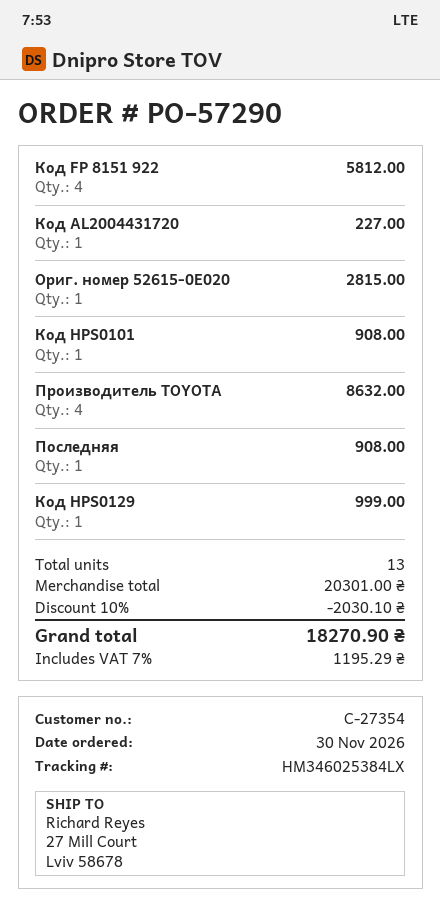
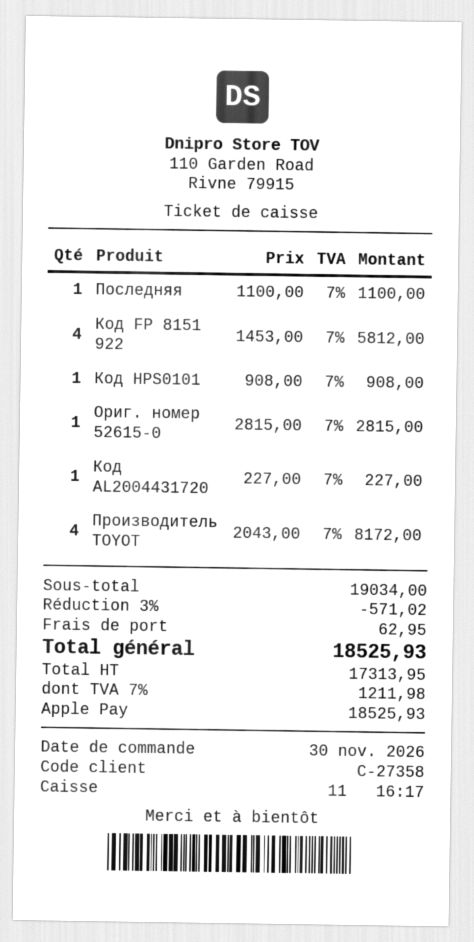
customer number: C-27354 -> C-27358
Производитель TOYOTA: 4 for 8632.00 -> 4 for 8172.00
Последняя: 1 for 908.00 -> 1 for 1100.00
Код HPS0129: 1 for 999.00 -> none
subtotal: 20301.00 -> 19034.00
discount: 10% = 2030.10 -> 3% = 571.02
shipping: none -> 62.95
tax: 7% = 1195.29 -> 7% = 1211.98
total: 18270.90 -> 18525.93

